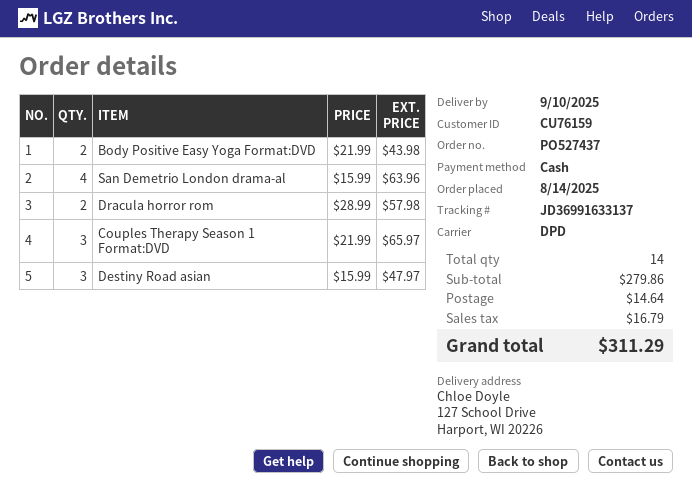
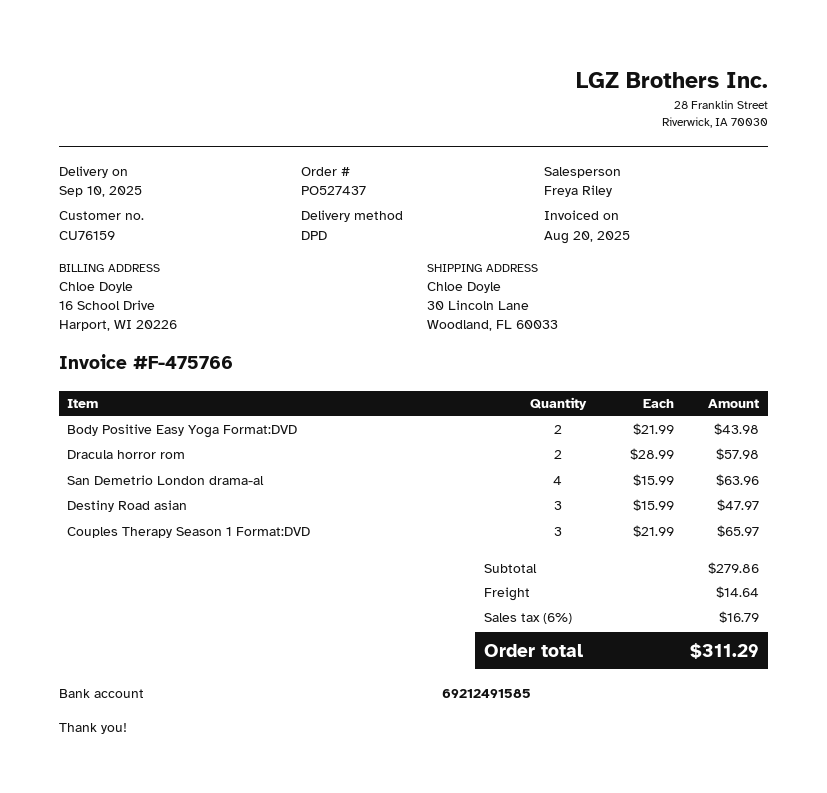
ship to: 127 School Drive, Harport, WI 20226 -> 30 Lincoln Lane, Woodland, FL 60033

